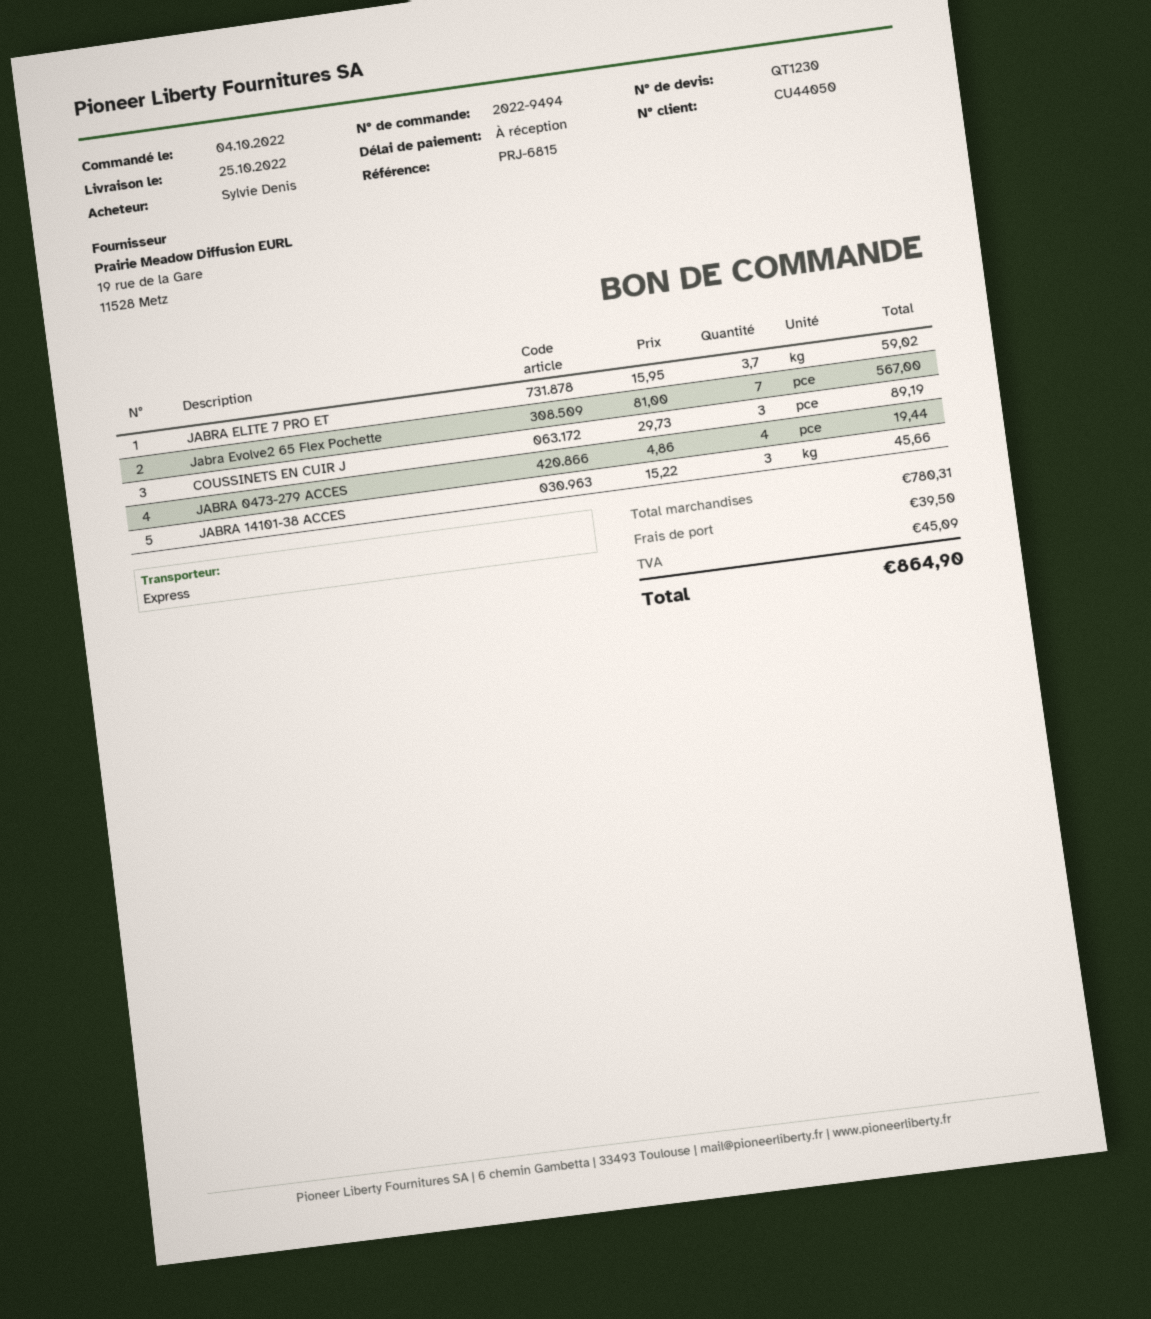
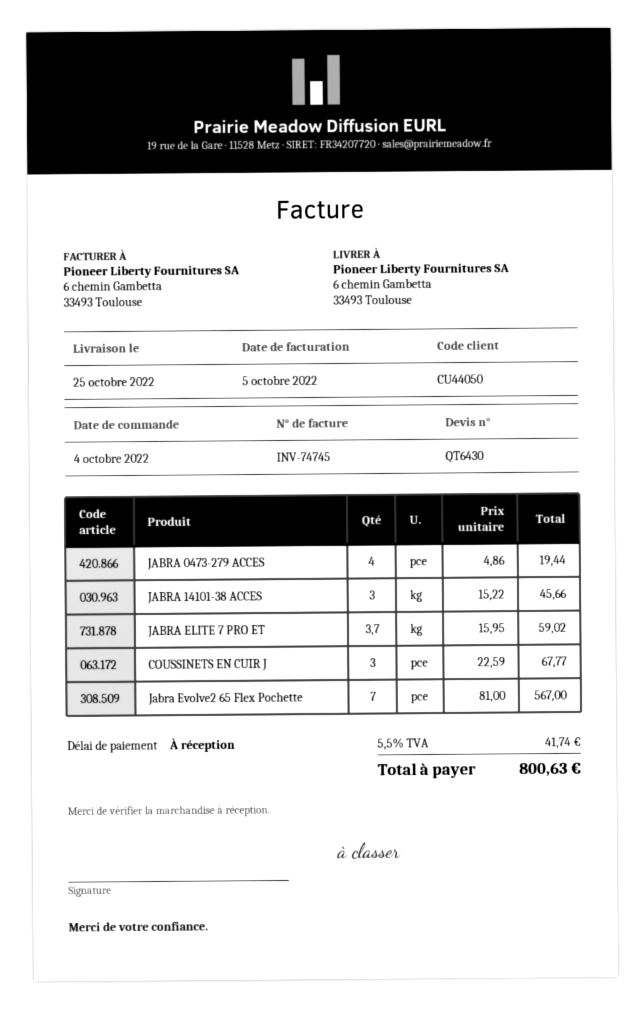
quote number: QT1230 -> QT6430
COUSSINETS EN CUIR J: 3 x 29.73 = 89.19 -> 3 x 22.59 = 67.77
shipping: 39.50 -> none
tax: 45.09 -> 41.74
total: 864.90 -> 800.63

